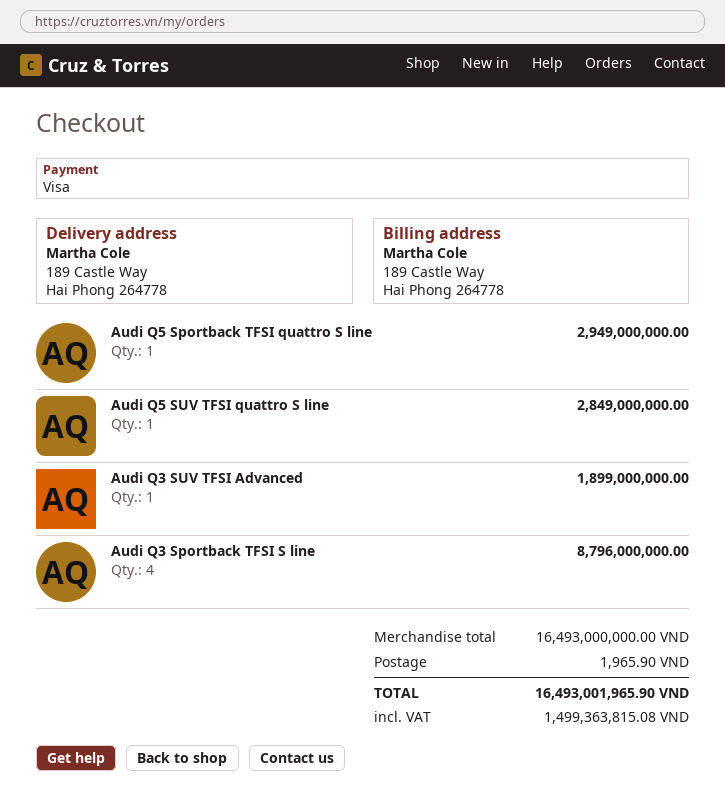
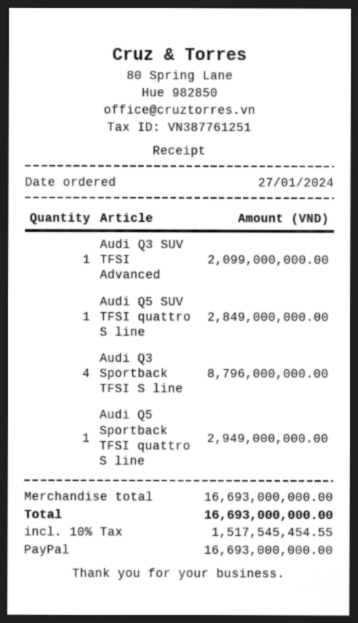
payment method: Visa -> PayPal
Audi Q3 SUV TFSI Advanced: 1 for 1899000000.00 -> 1 for 2099000000.00
subtotal: 16493000000.00 -> 16693000000.00
shipping: 1965.90 -> none
tax: 1499363815.08 -> 1517545454.55
total: 16493001965.90 -> 16693000000.00

